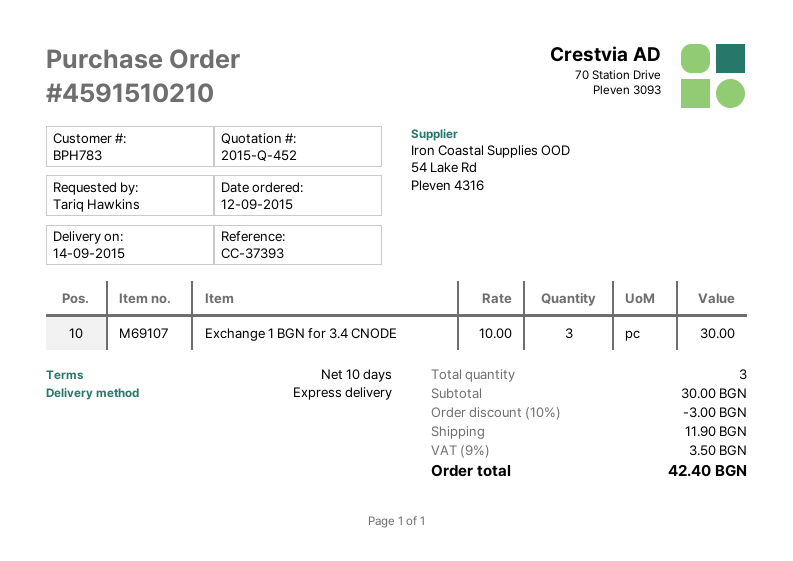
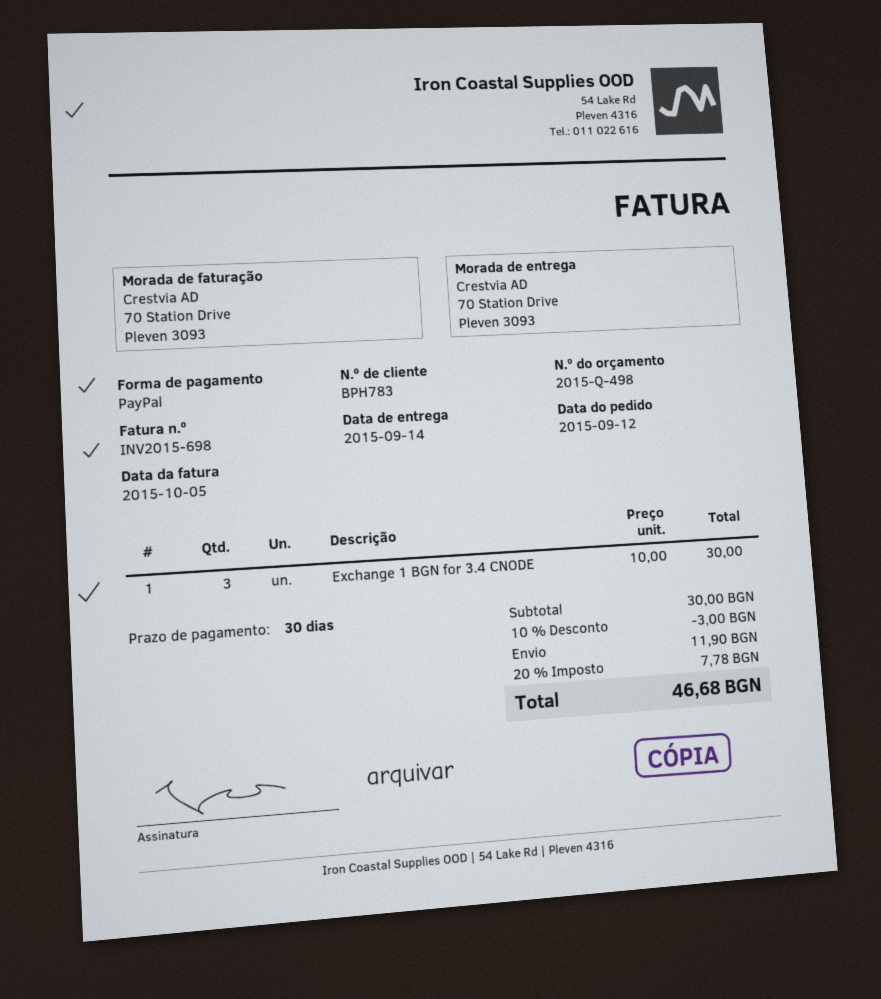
quote number: 2015-Q-452 -> 2015-Q-498
payment terms: 10 days -> 30 days
tax: 9% = 3.50 -> 20% = 7.78
total: 42.40 -> 46.68

